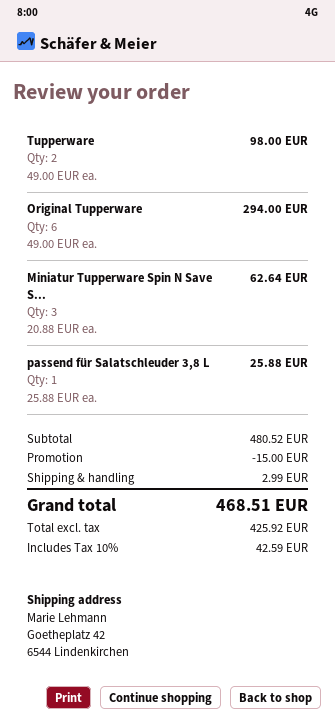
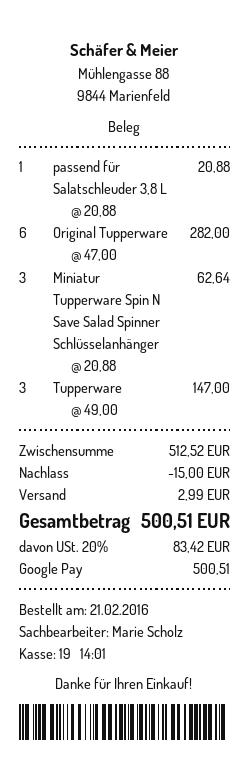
Tupperware: 2 x 49.00 = 98.00 -> 3 x 49.00 = 147.00
Original Tupperware: 6 x 49.00 = 294.00 -> 6 x 47.00 = 282.00
passend für Salatschleuder 3,8 L: 1 x 25.88 = 25.88 -> 1 x 20.88 = 20.88
subtotal: 480.52 -> 512.52
tax: 10% = 42.59 -> 20% = 83.42
total: 468.51 -> 500.51

